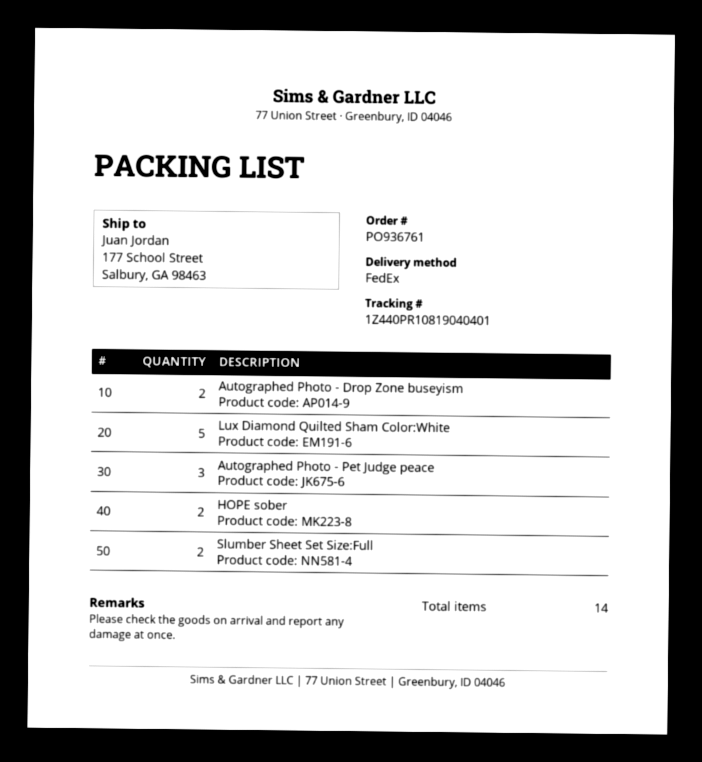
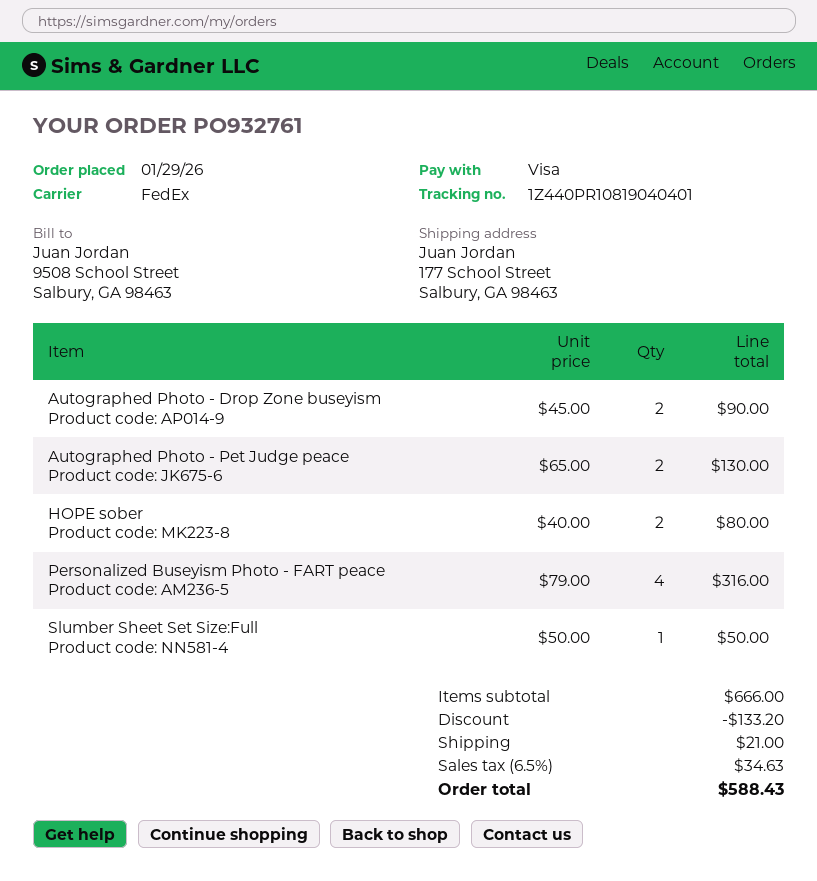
order number: PO936761 -> PO932761
Lux Diamond Quilted Sham Color:White: 5 -> none
Autographed Photo - Pet Judge peace: 3 -> 2
Slumber Sheet Set Size:Full: 2 -> 1
Personalized Buseyism Photo - FART peace: none -> 4

